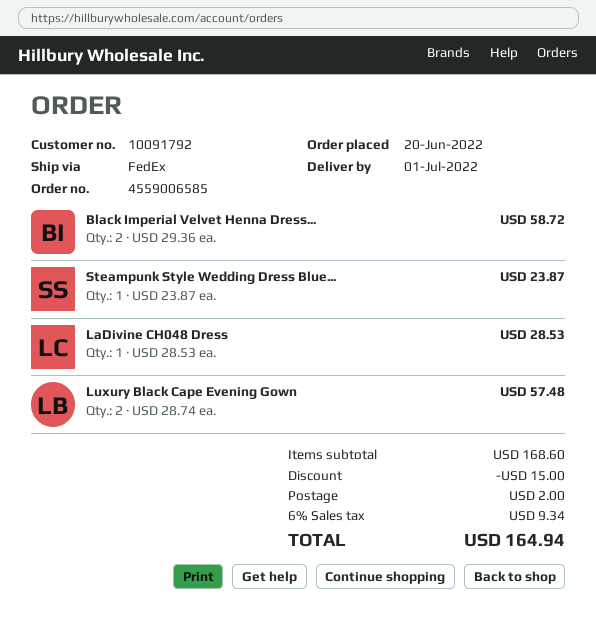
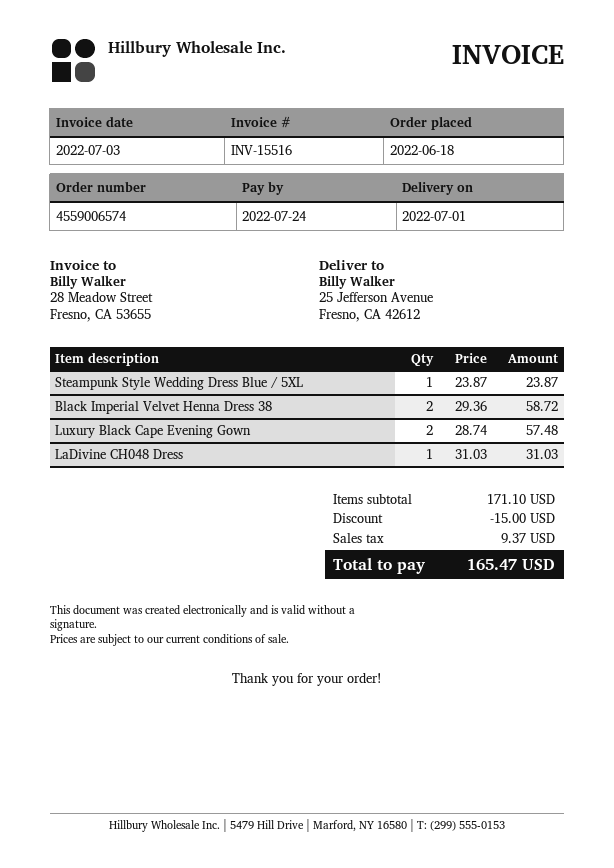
order number: 4559006585 -> 4559006574
order date: 2022-06-20 -> 2022-06-18
LaDivine CH048 Dress: 1 x 28.53 = 28.53 -> 1 x 31.03 = 31.03
subtotal: 168.60 -> 171.10
shipping: 2.00 -> none
tax: 9.34 -> 9.37
total: 164.94 -> 165.47

